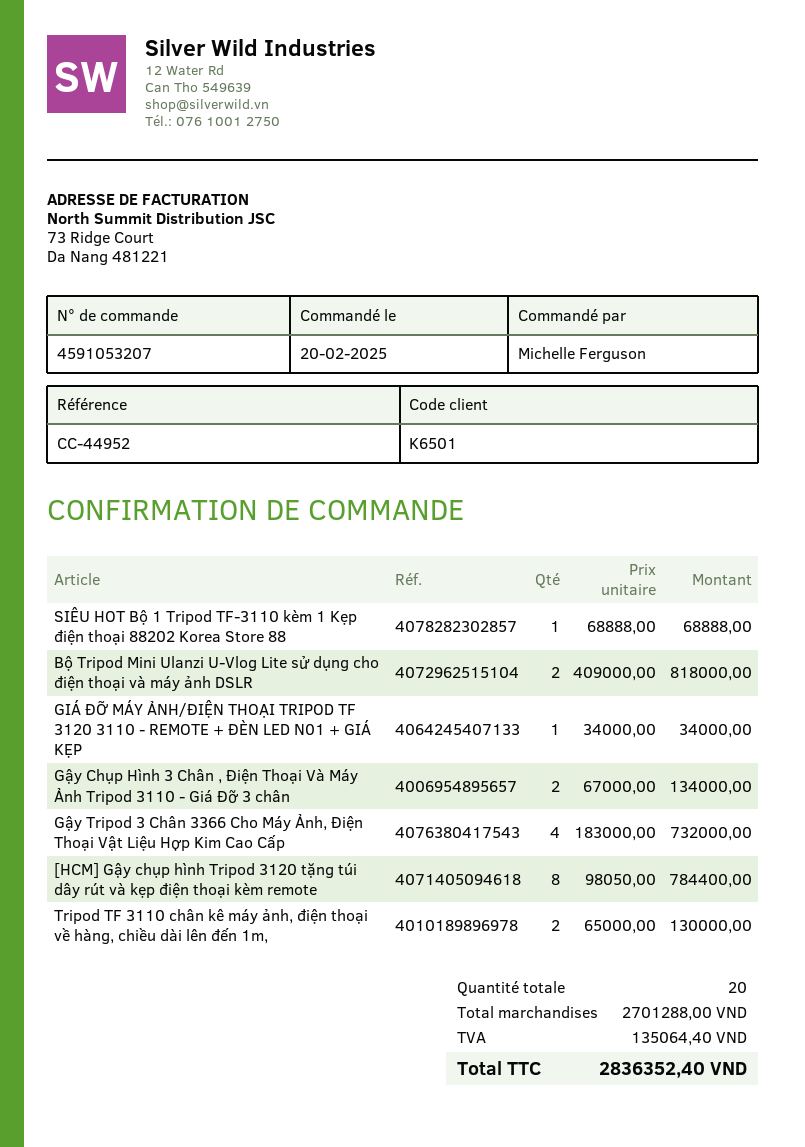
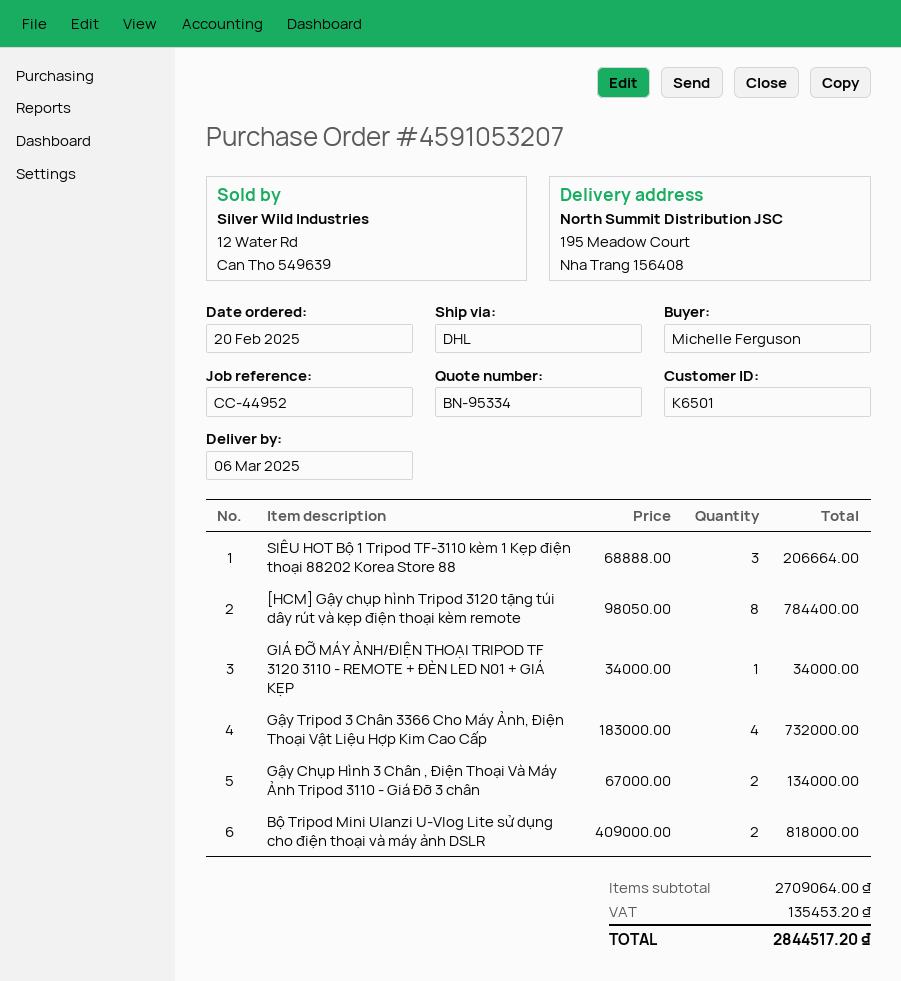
SIÊU HOT Bộ 1 Tripod TF-3110 kèm 1 Kẹp điện thoại 88202 Korea Store 88: 1 x 68888.00 = 68888.00 -> 3 x 68888.00 = 206664.00
Tripod TF 3110 chân kê máy ảnh, điện thoại về hàng, chiều dài lên đến 1m,: 2 x 65000.00 = 130000.00 -> none
subtotal: 2701288.00 -> 2709064.00
tax: 135064.40 -> 135453.20
total: 2836352.40 -> 2844517.20

